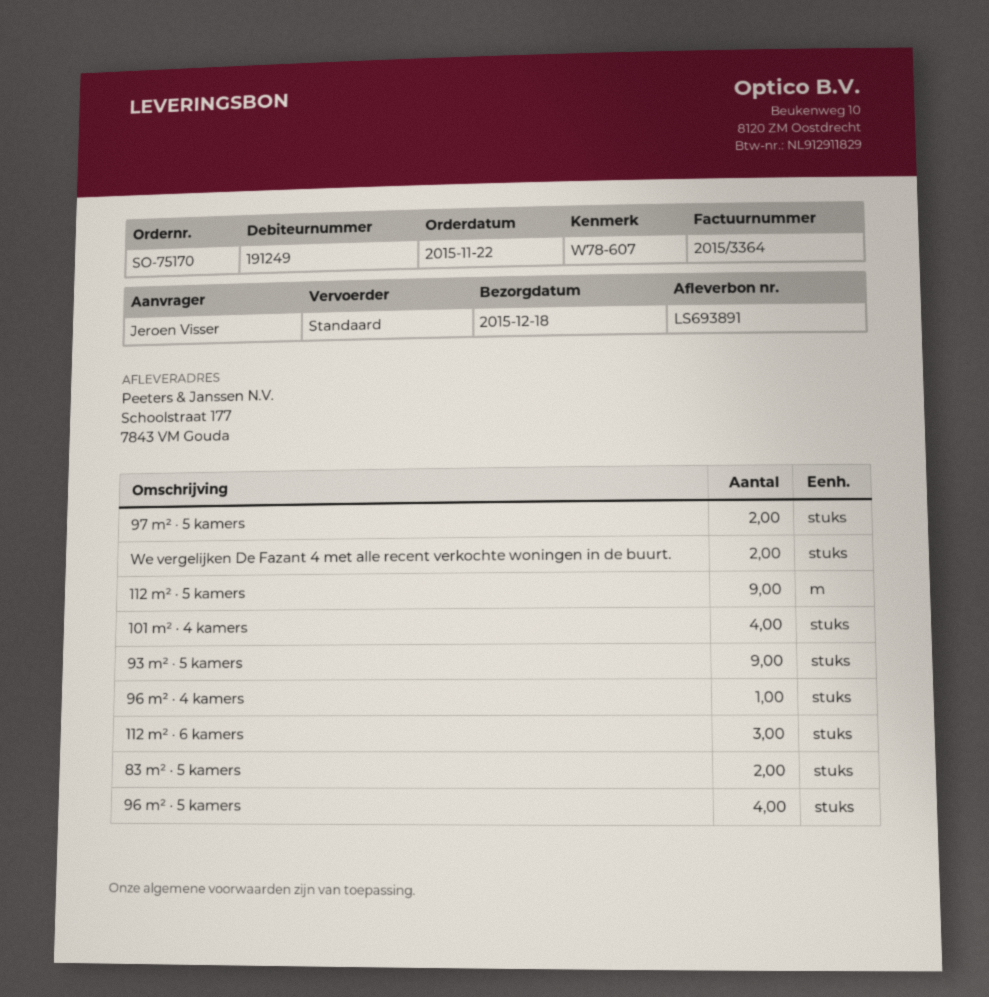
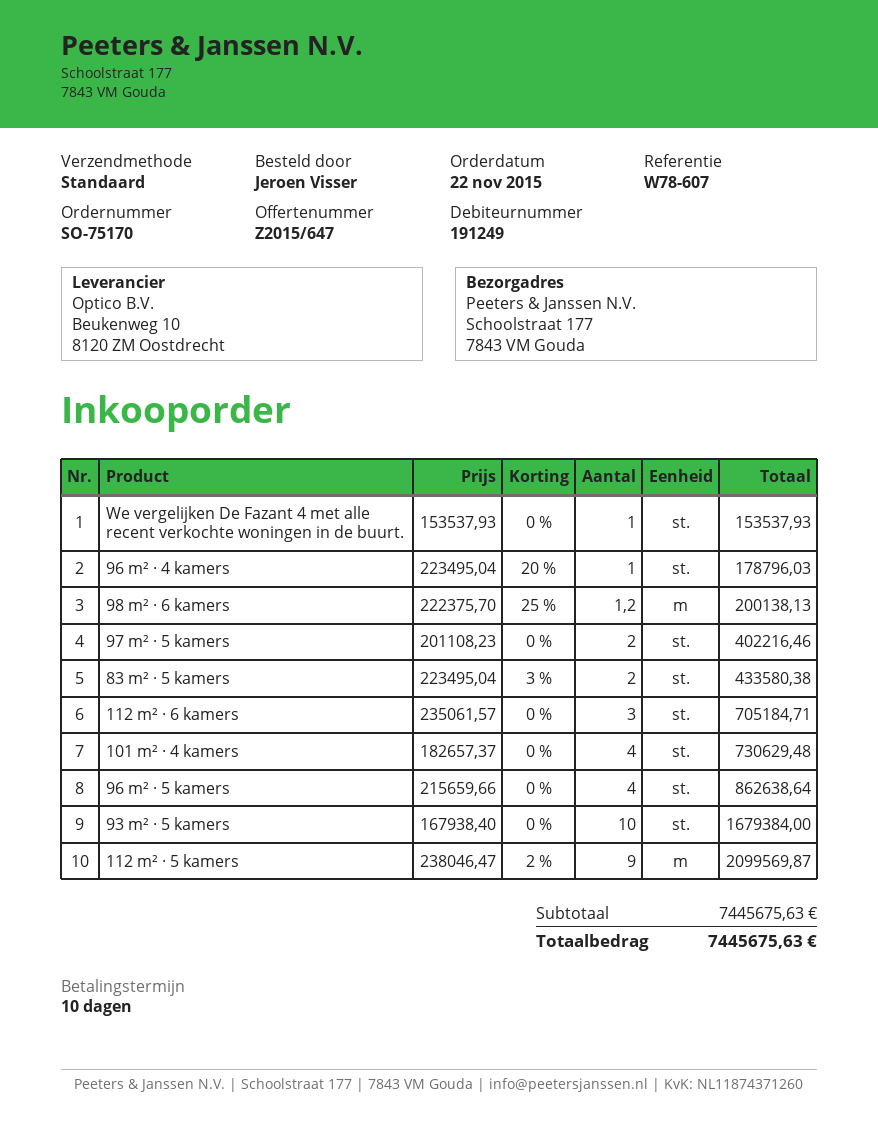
We vergelijken De Fazant 4 met alle recent verkochte woningen in de buurt.: 2 -> 1
93 m² · 5 kamers: 9 -> 10
98 m² · 6 kamers: none -> 1.2

